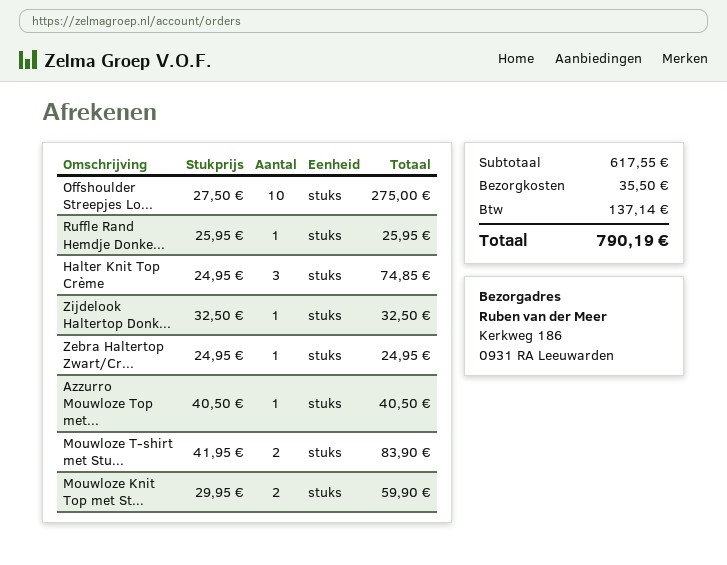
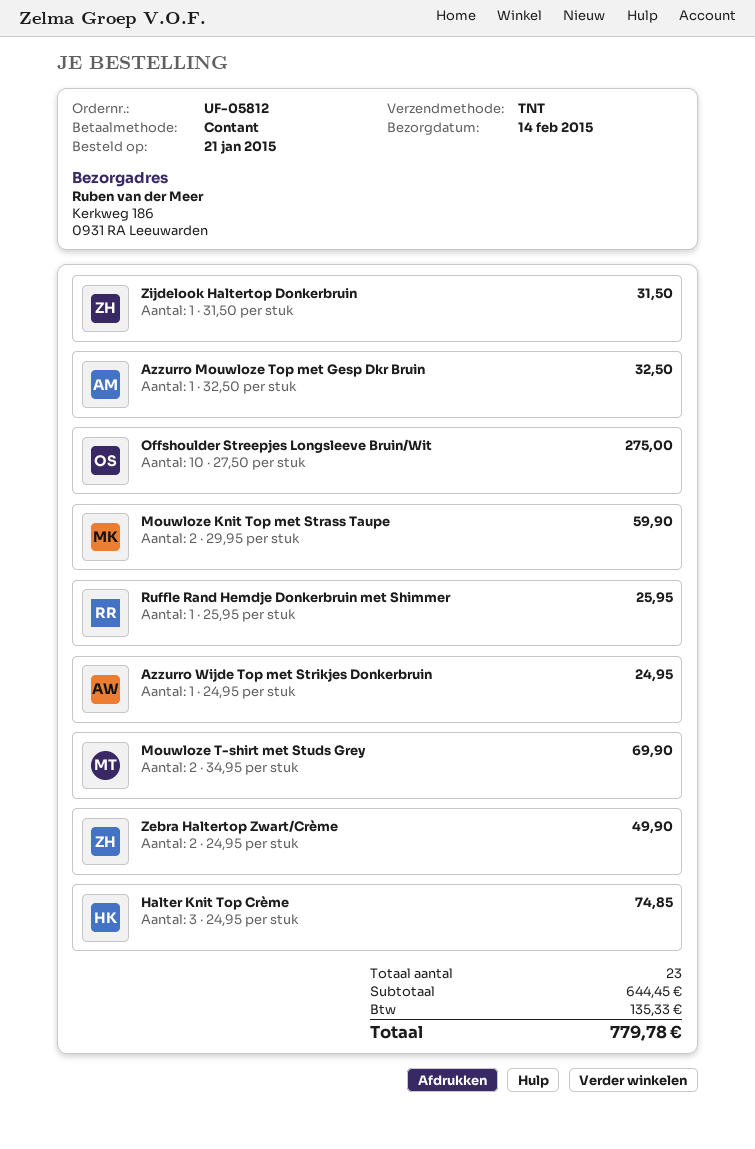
Zijdelook Haltertop Donk...: 1 x 32.50 = 32.50 -> 1 x 31.50 = 31.50
Zebra Haltertop Zwart/Cr...: 1 x 24.95 = 24.95 -> 2 x 24.95 = 49.90
Azzurro Mouwloze Top met...: 1 x 40.50 = 40.50 -> 1 x 32.50 = 32.50
Mouwloze T-shirt met Stu...: 2 x 41.95 = 83.90 -> 2 x 34.95 = 69.90
Azzurro Wijde Top met Strikjes Donkerbruin: none -> 1 x 24.95 = 24.95
subtotal: 617.55 -> 644.45
shipping: 35.50 -> none
tax: 137.14 -> 135.33
total: 790.19 -> 779.78

